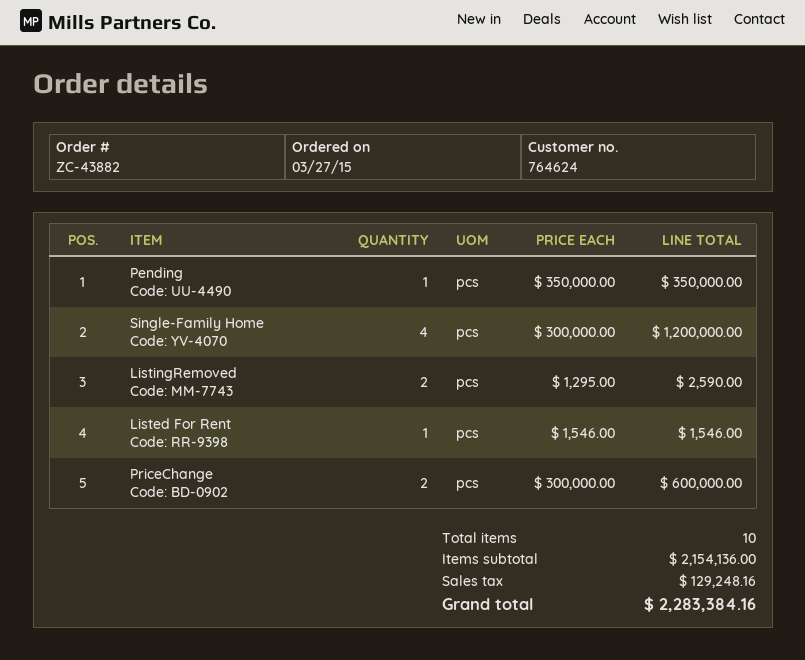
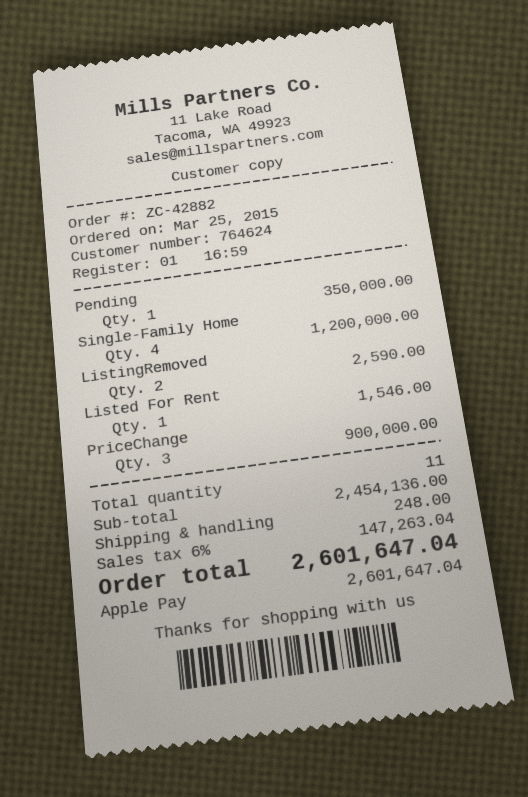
order number: ZC-43882 -> ZC-42882
order date: 2015-03-27 -> 2015-03-25
PriceChange: 2 for 600000.00 -> 3 for 900000.00
total quantity: 10 -> 11
subtotal: 2154136.00 -> 2454136.00
shipping: none -> 248.00
tax: 129248.16 -> 147263.04
total: 2283384.16 -> 2601647.04

